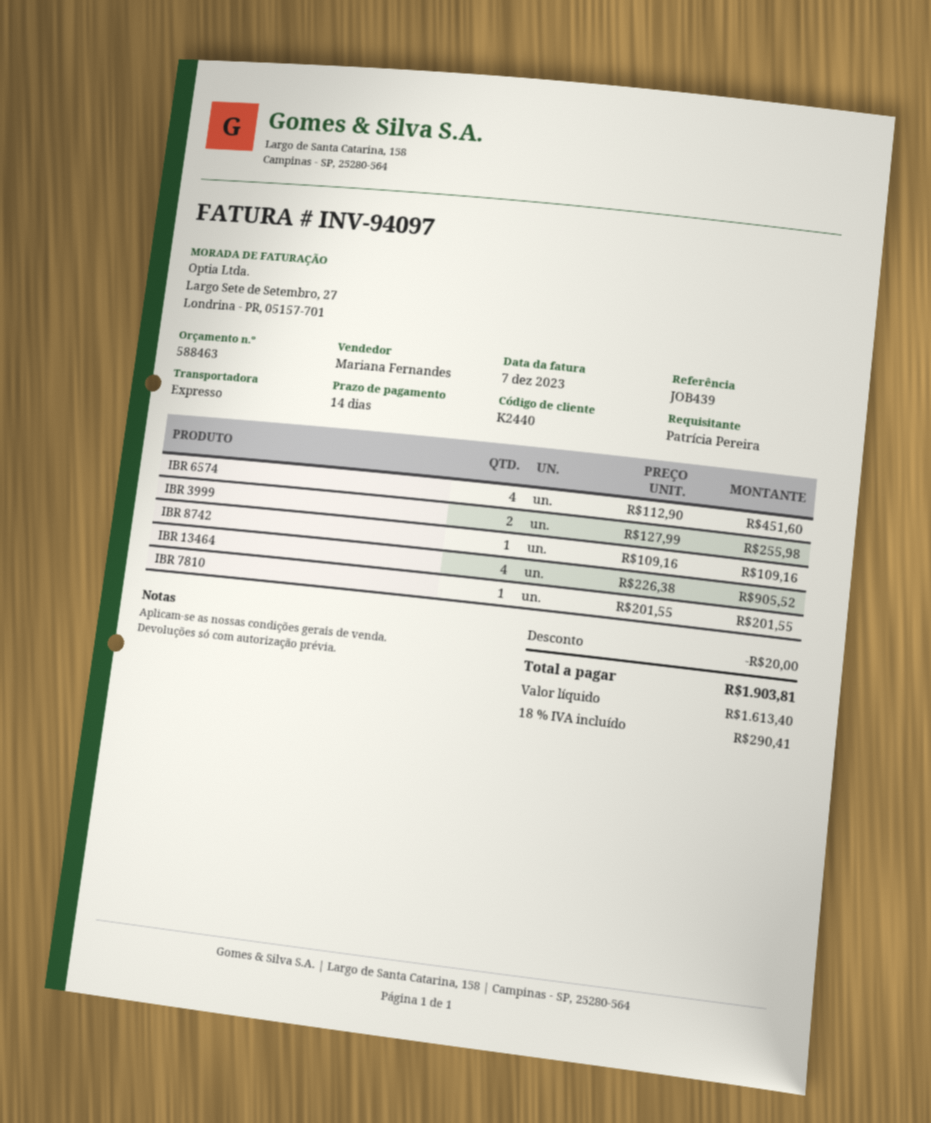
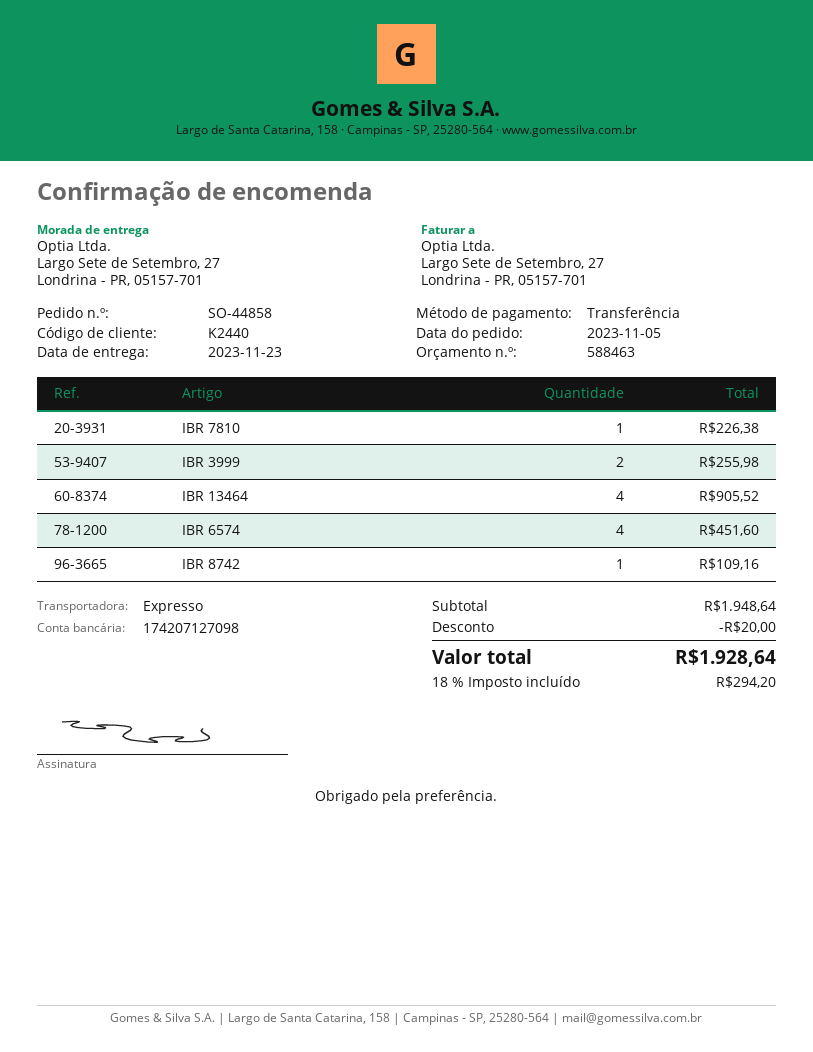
IBR 7810: 1 for 201.55 -> 1 for 226.38
tax: 18% = 290.41 -> 18% = 294.20
total: 1903.81 -> 1928.64

